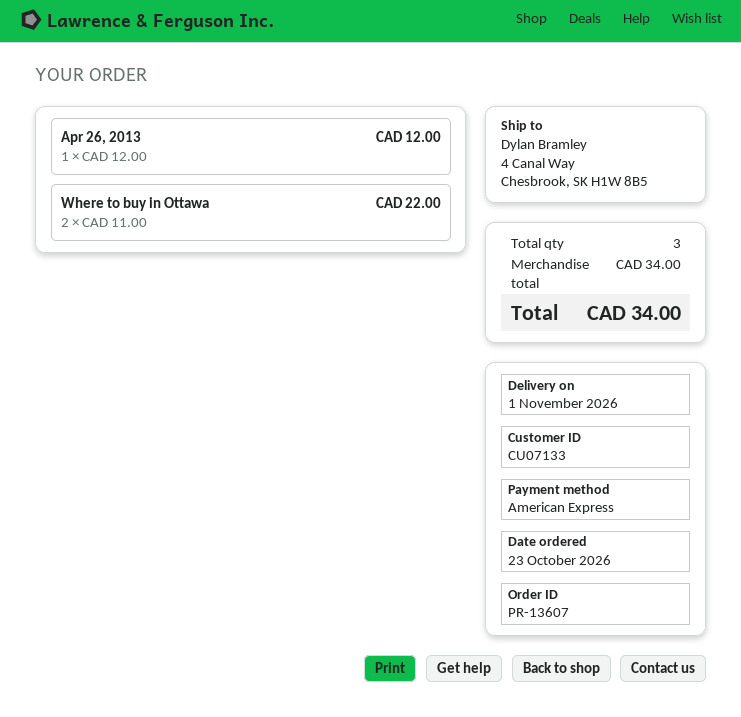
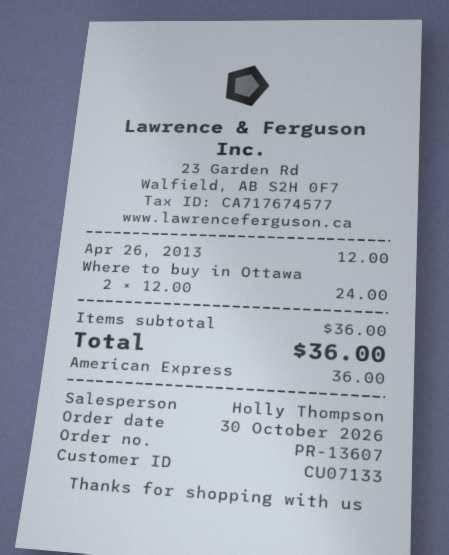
order date: 2026-10-23 -> 2026-10-30
Where to buy in Ottawa: 2 x 11.00 = 22.00 -> 2 x 12.00 = 24.00
subtotal: 34.00 -> 36.00
total: 34.00 -> 36.00

